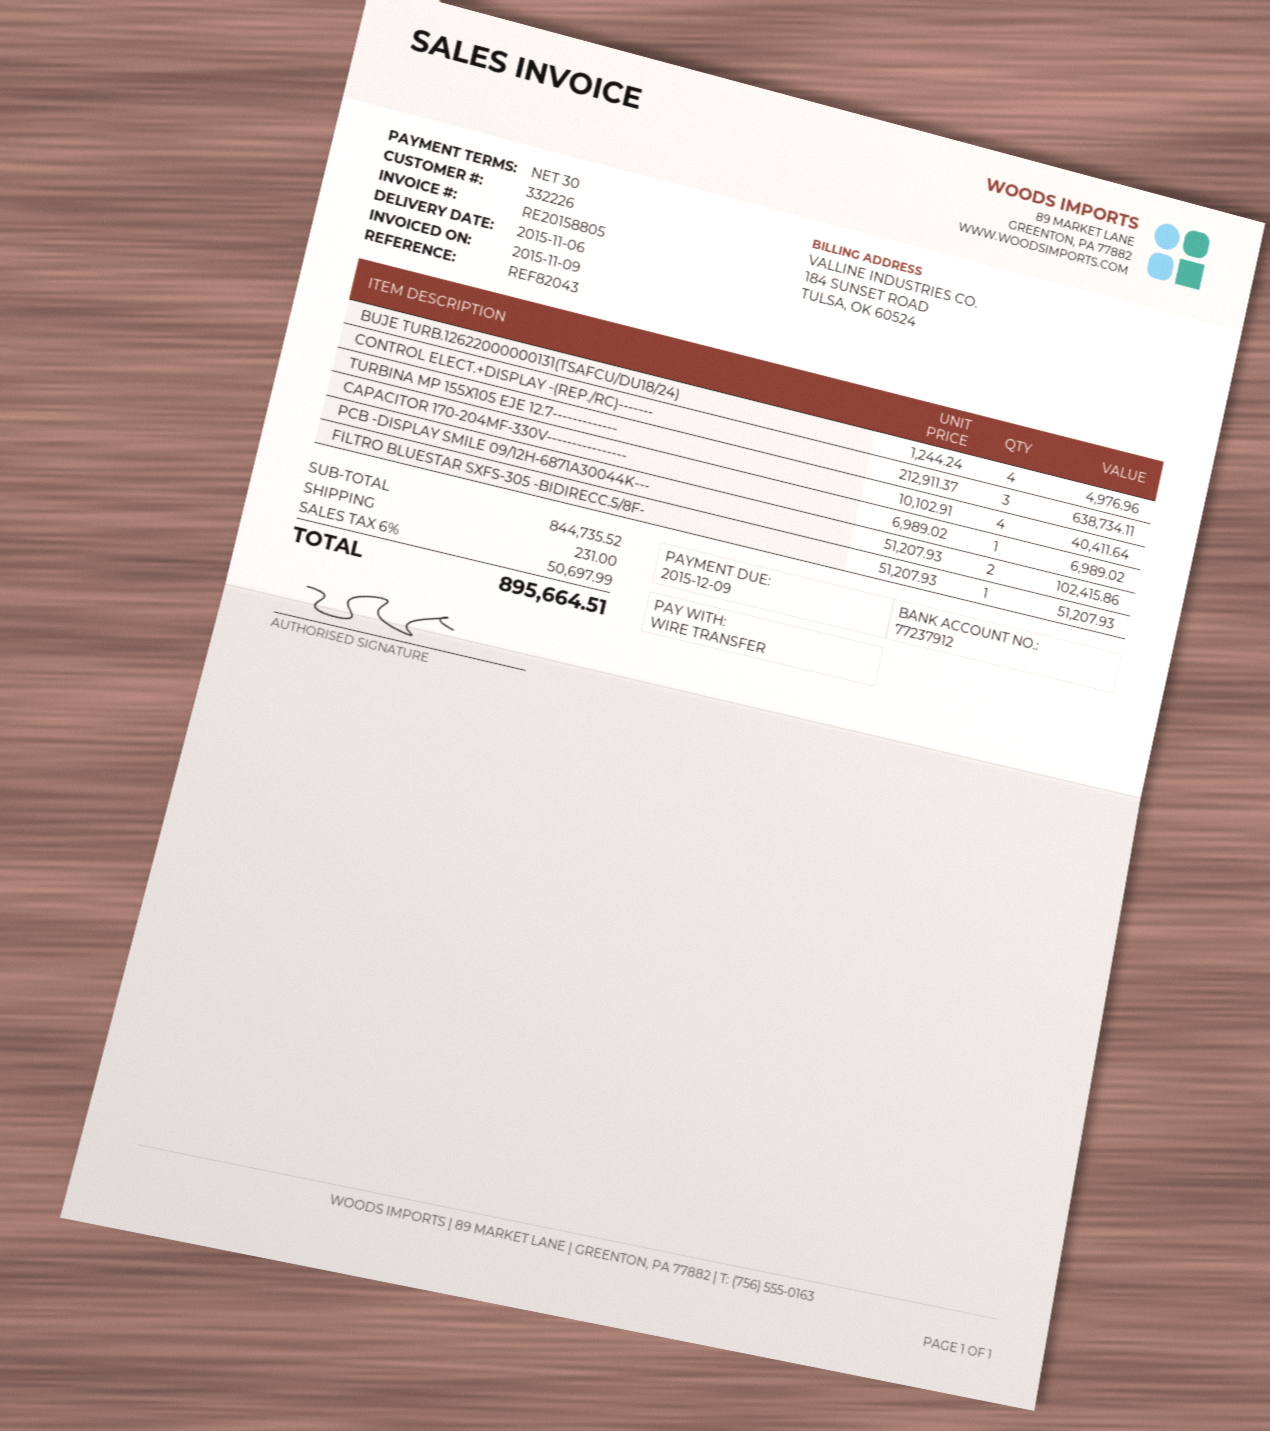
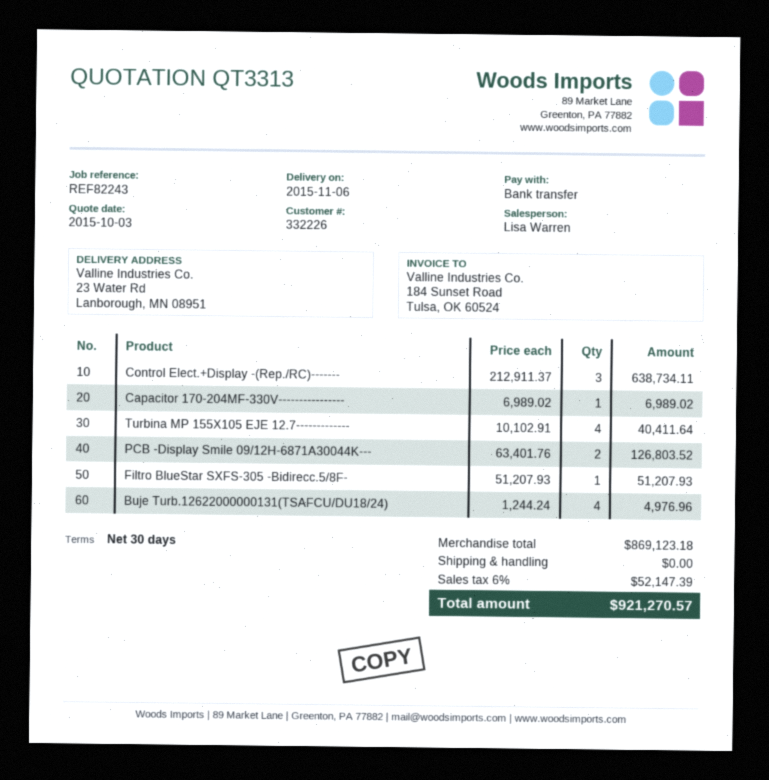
reference: REF82043 -> REF82243
PCB -DISPLAY SMILE 09/12H-6871A30044K---: 2 x 51207.93 = 102415.86 -> 2 x 63401.76 = 126803.52
subtotal: 844735.52 -> 869123.18
shipping: 231.00 -> 0.00
tax: 6% = 50697.99 -> 6% = 52147.39
total: 895664.51 -> 921270.57

